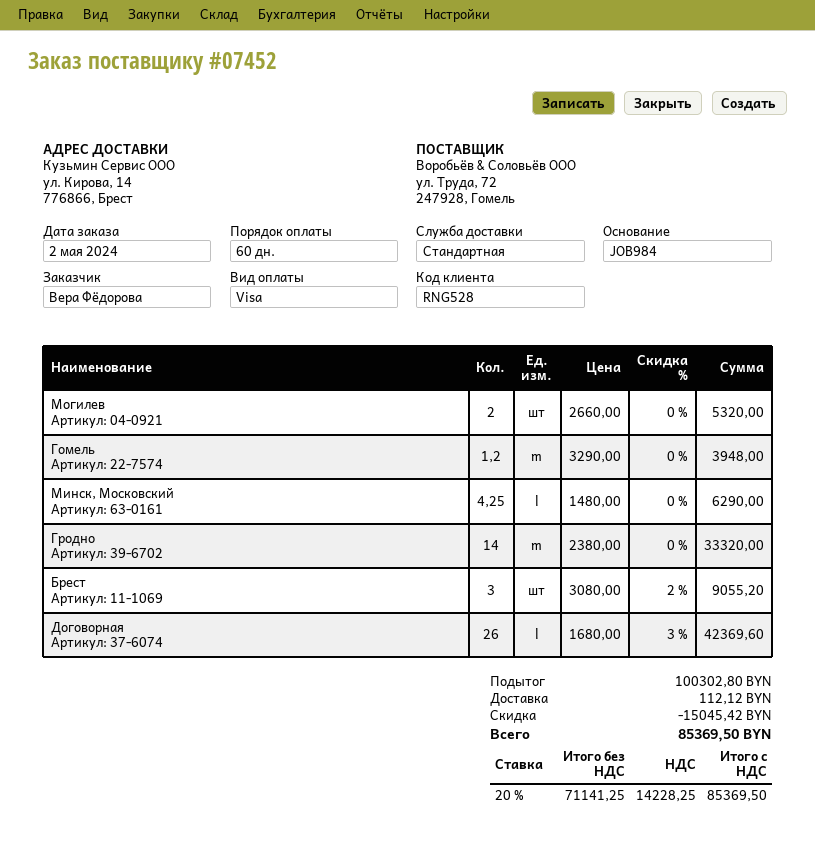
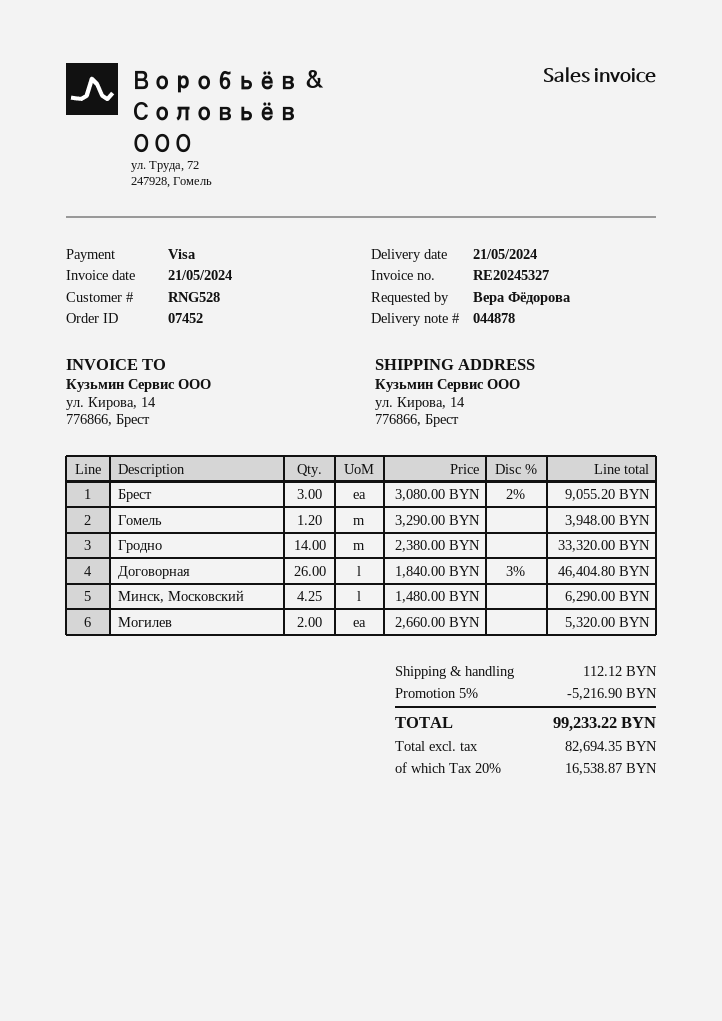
Договорная: 26 x 1680.00 - 3% = 42369.60 -> 26 x 1840.00 - 3% = 46404.80
discount: 15045.42 -> 5216.90
net: 71141.25 -> 82694.35
tax: 20% = 14228.25 -> 20% = 16538.87
total: 85369.50 -> 99233.22

